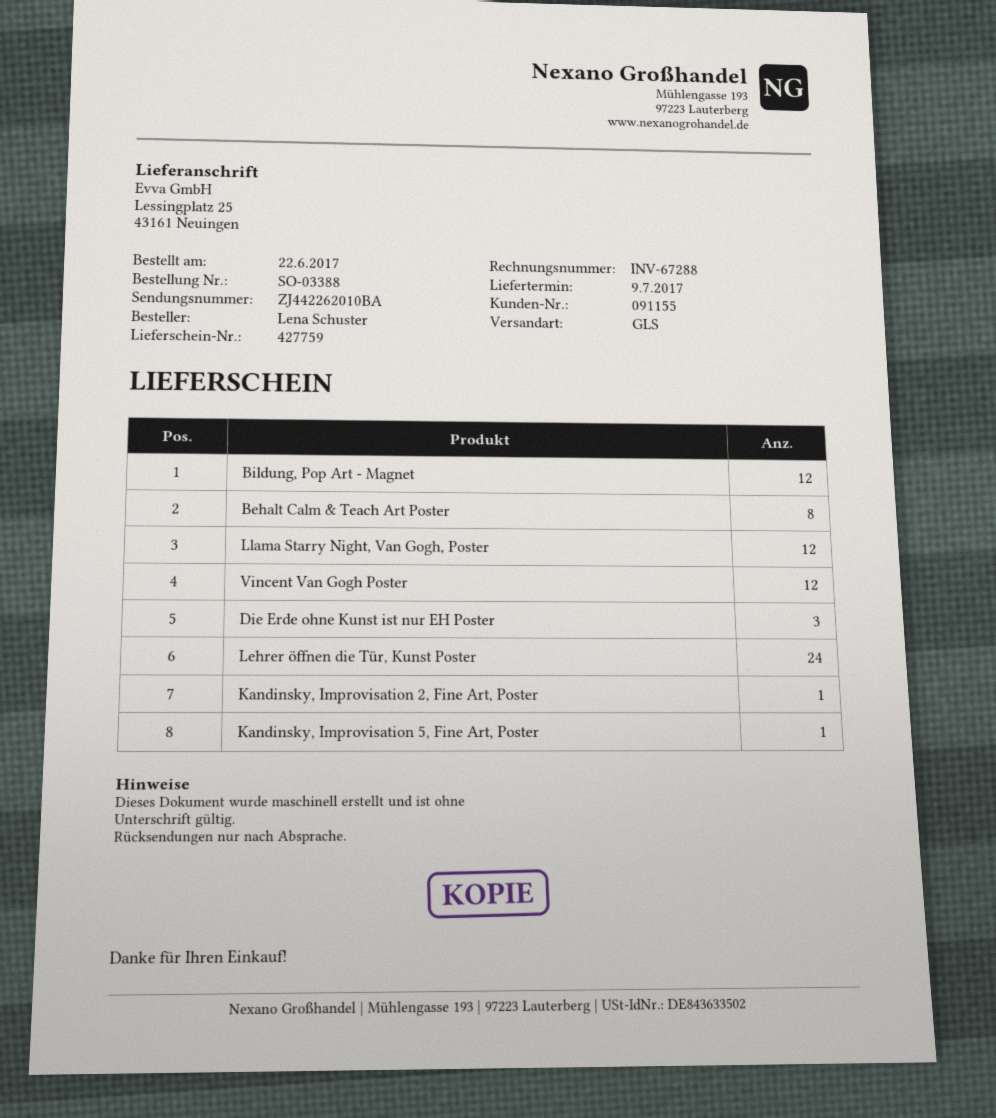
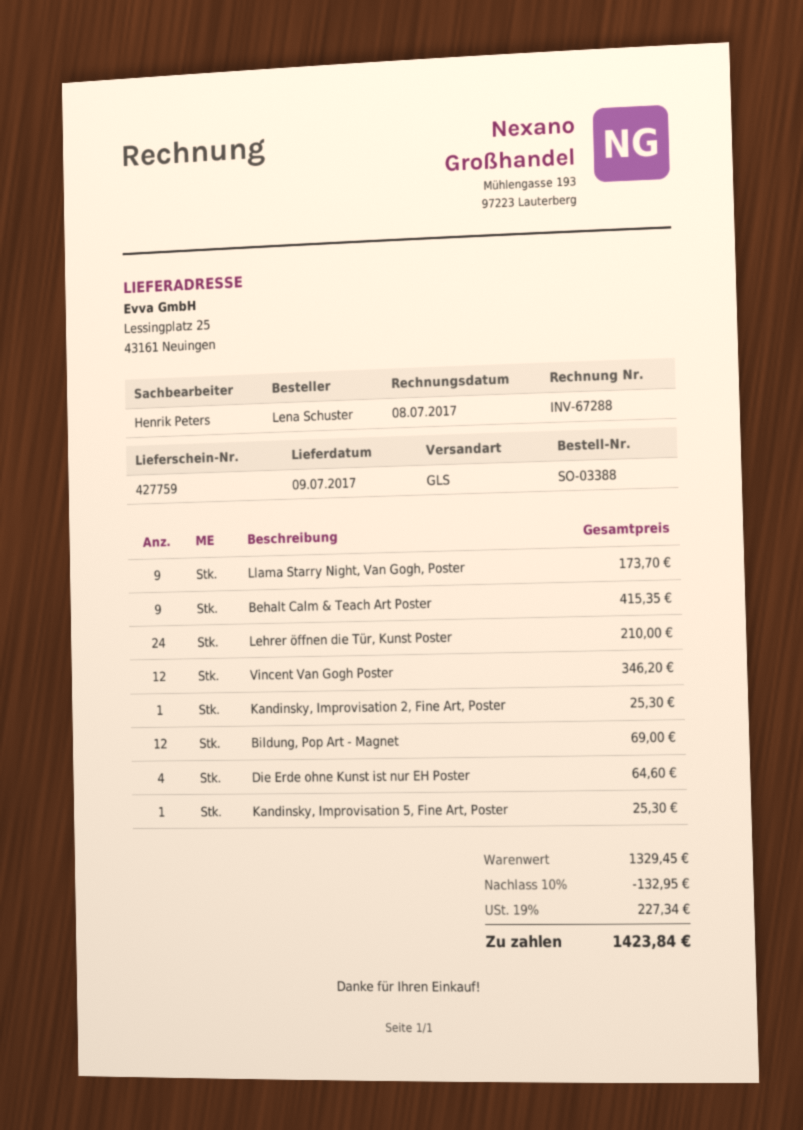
Behalt Calm & Teach Art Poster: 8 -> 9
Llama Starry Night, Van Gogh, Poster: 12 -> 9
Die Erde ohne Kunst ist nur EH Poster: 3 -> 4

